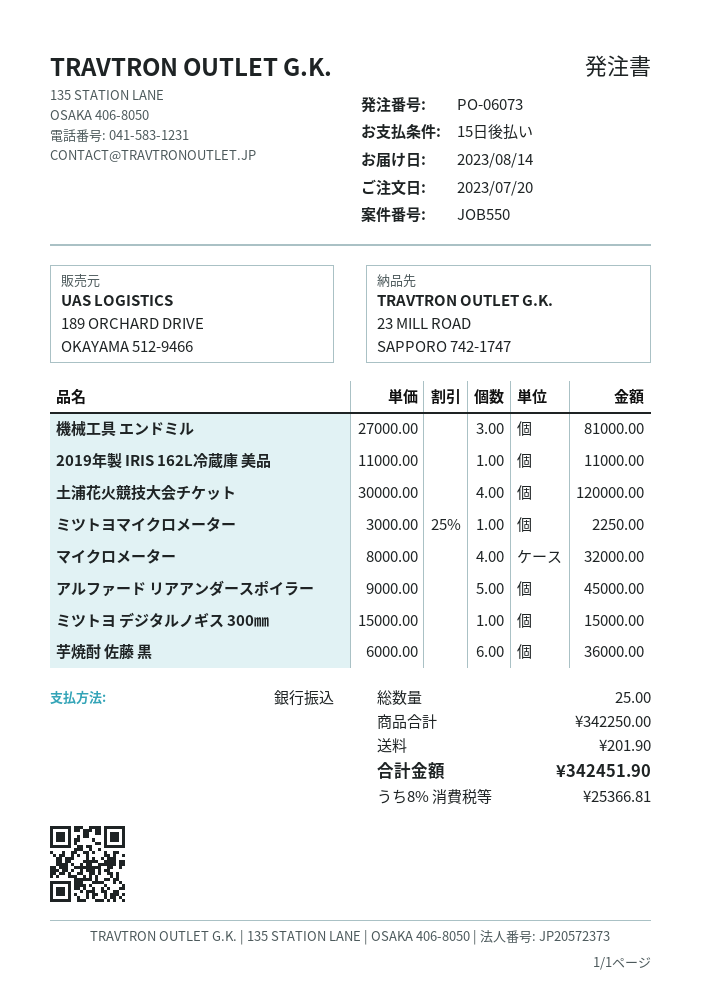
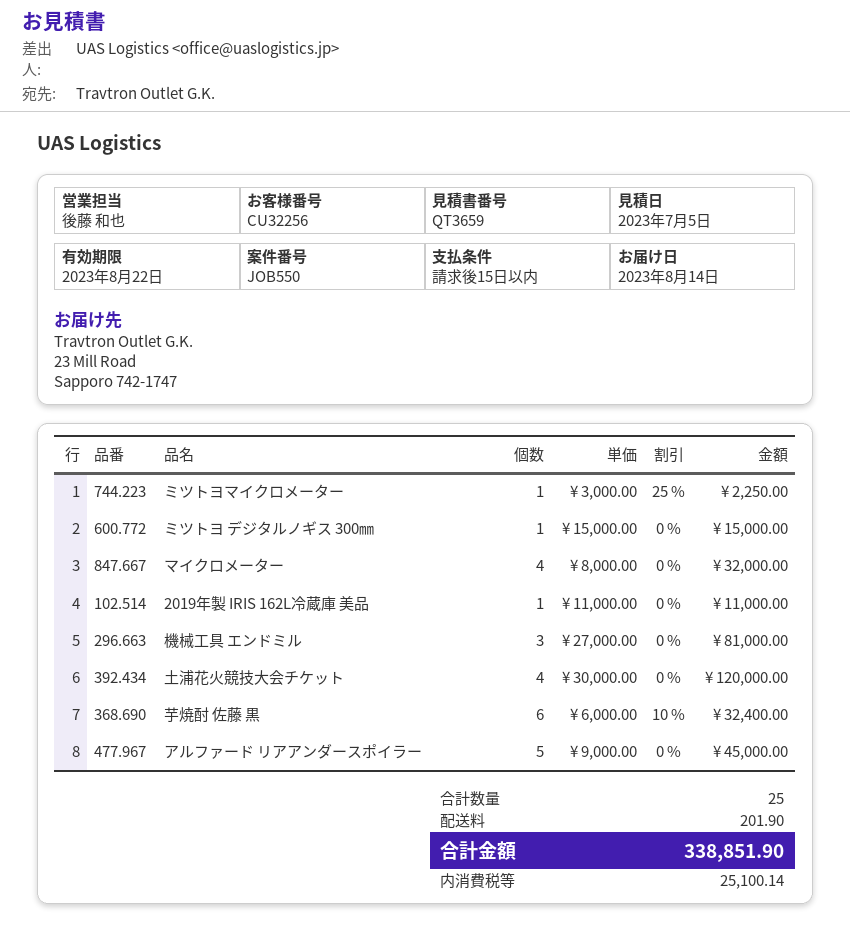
芋焼酎 佐藤 黒: 6 x 6000.00 = 36000.00 -> 6 x 6000.00 - 10% = 32400.00
tax: 25366.81 -> 25100.14
total: 342451.90 -> 338851.90

